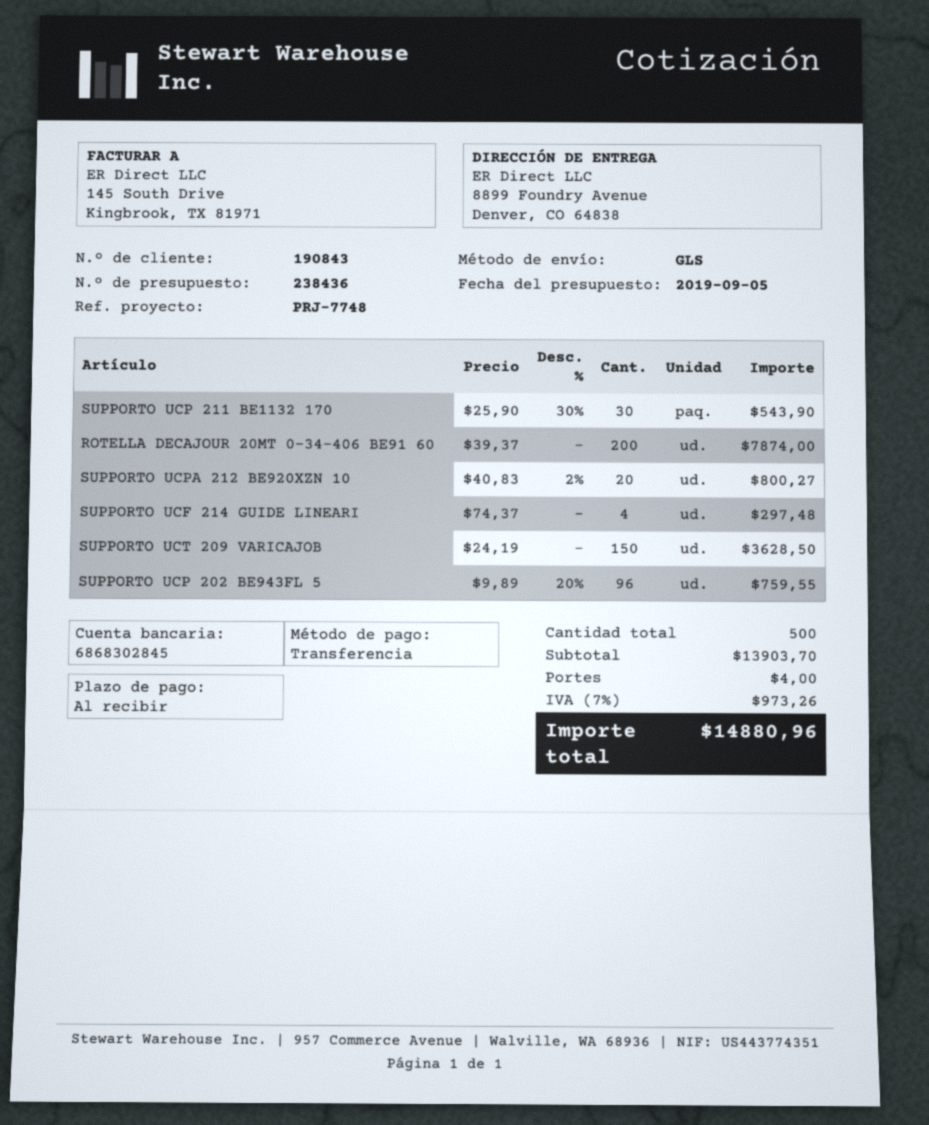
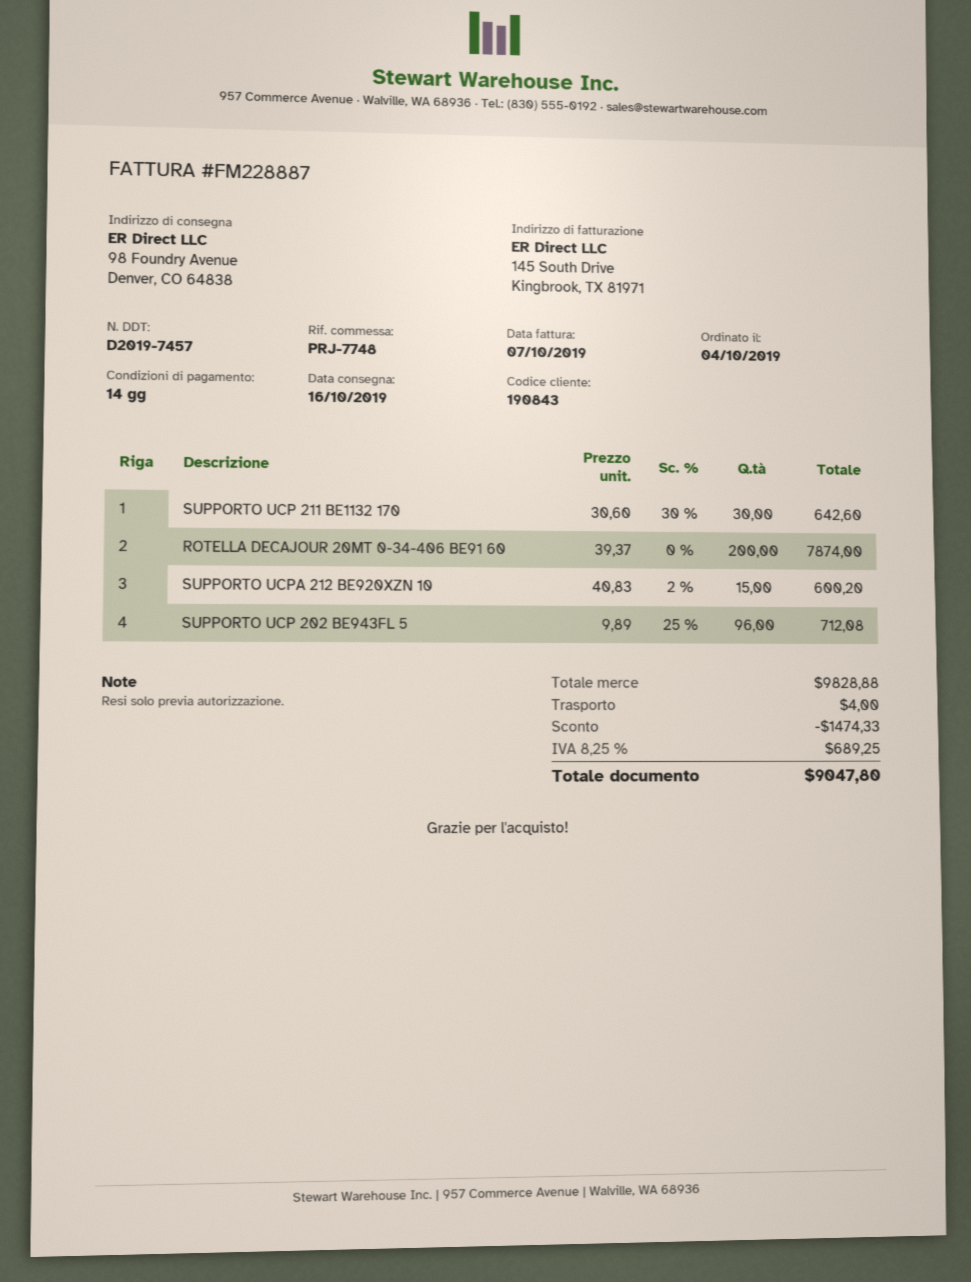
payment terms: on receipt -> 14 days
ship to: 8899 Foundry Avenue, Denver, CO 64838 -> 98 Foundry Avenue, Denver, CO 64838
SUPPORTO UCP 211 BE1132 170: 30 x 25.90 - 30% = 543.90 -> 30 x 30.60 - 30% = 642.60
SUPPORTO UCPA 212 BE920XZN 10: 20 x 40.83 - 2% = 800.27 -> 15 x 40.83 - 2% = 600.20
SUPPORTO UCF 214 GUIDE LINEARI: 4 x 74.37 = 297.48 -> none
SUPPORTO UCT 209 VARICAJOB: 150 x 24.19 = 3628.50 -> none
SUPPORTO UCP 202 BE943FL 5: 96 x 9.89 - 20% = 759.55 -> 96 x 9.89 - 25% = 712.08
subtotal: 13903.70 -> 9828.88
discount: none -> 1474.33
tax: 7% = 973.26 -> 8.25% = 689.25
total: 14880.96 -> 9047.80

